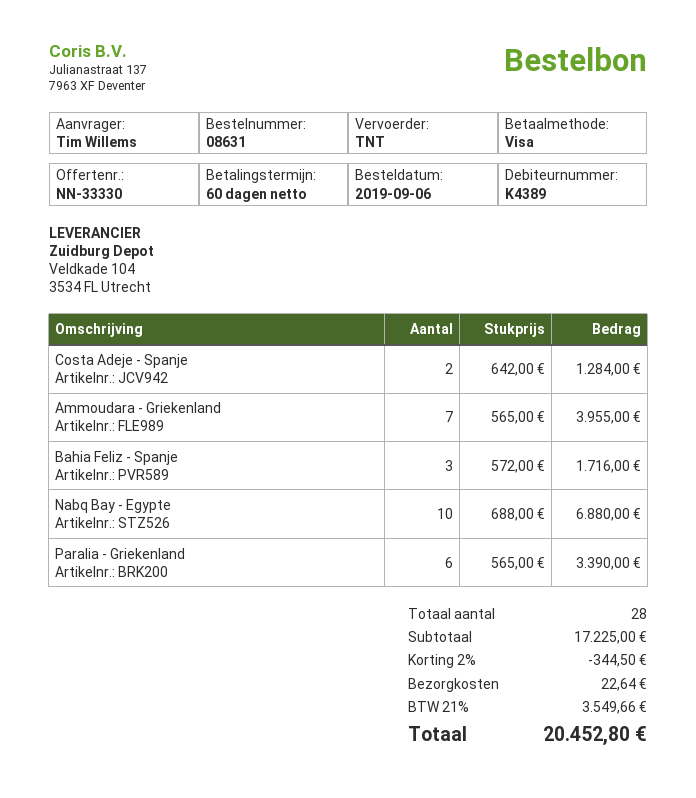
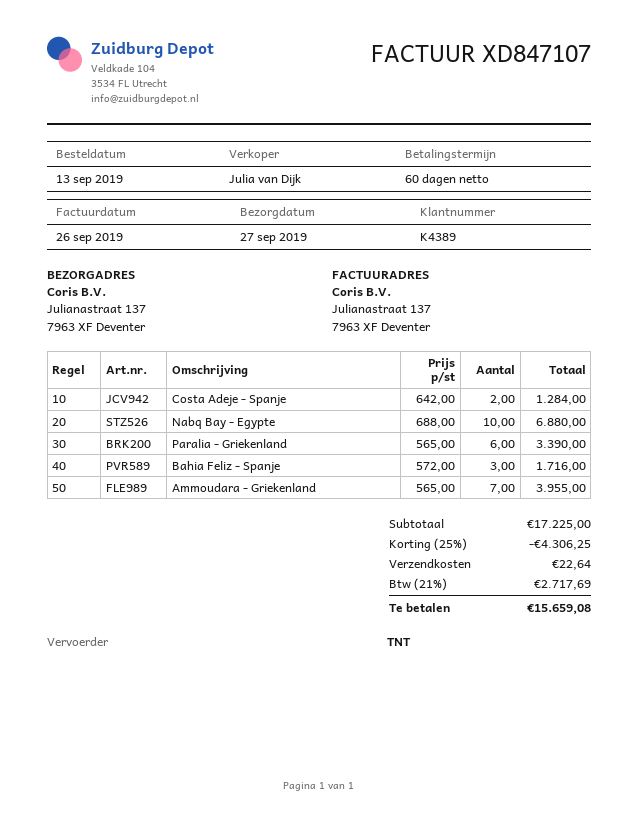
order date: 2019-09-06 -> 2019-09-13
discount: 2% = 344.50 -> 25% = 4306.25
tax: 21% = 3549.66 -> 21% = 2717.69
total: 20452.80 -> 15659.08

